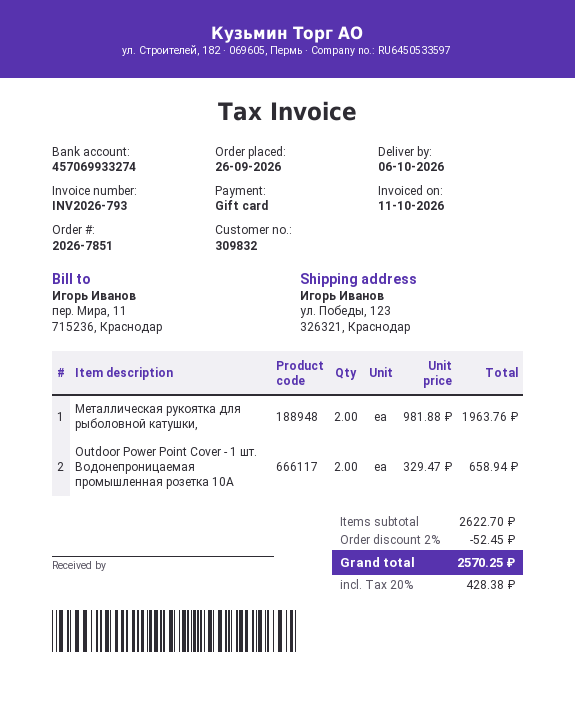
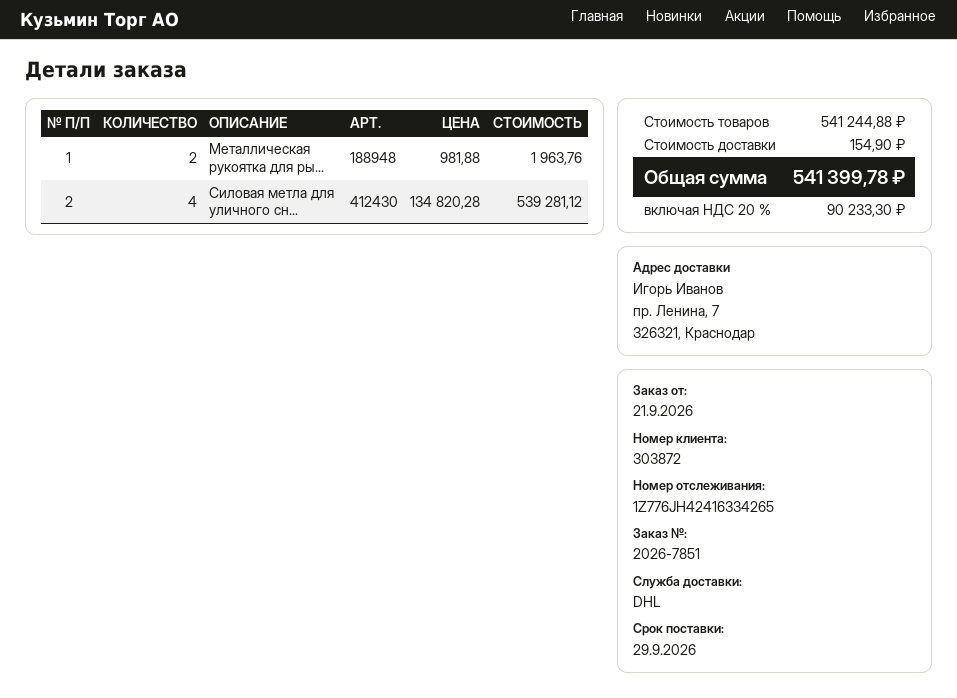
order date: 2026-09-26 -> 2026-09-21
delivery date: 2026-10-06 -> 2026-09-29
customer number: 309832 -> 303872
ship to: ул. Победы, 123, 326321, Краснодар -> пр. Ленина, 7, 326321, Краснодар
Outdoor Power Point Cover - 1 шт. Водонепроницаемая промышленная розетка 10А: 2 x 329.47 = 658.94 -> none
Силовая метла для уличного сн...: none -> 4 x 134820.28 = 539281.12
subtotal: 2622.70 -> 541244.88
discount: 2% = 52.45 -> none
shipping: none -> 154.90
tax: 20% = 428.38 -> 20% = 90233.30
total: 2570.25 -> 541399.78

